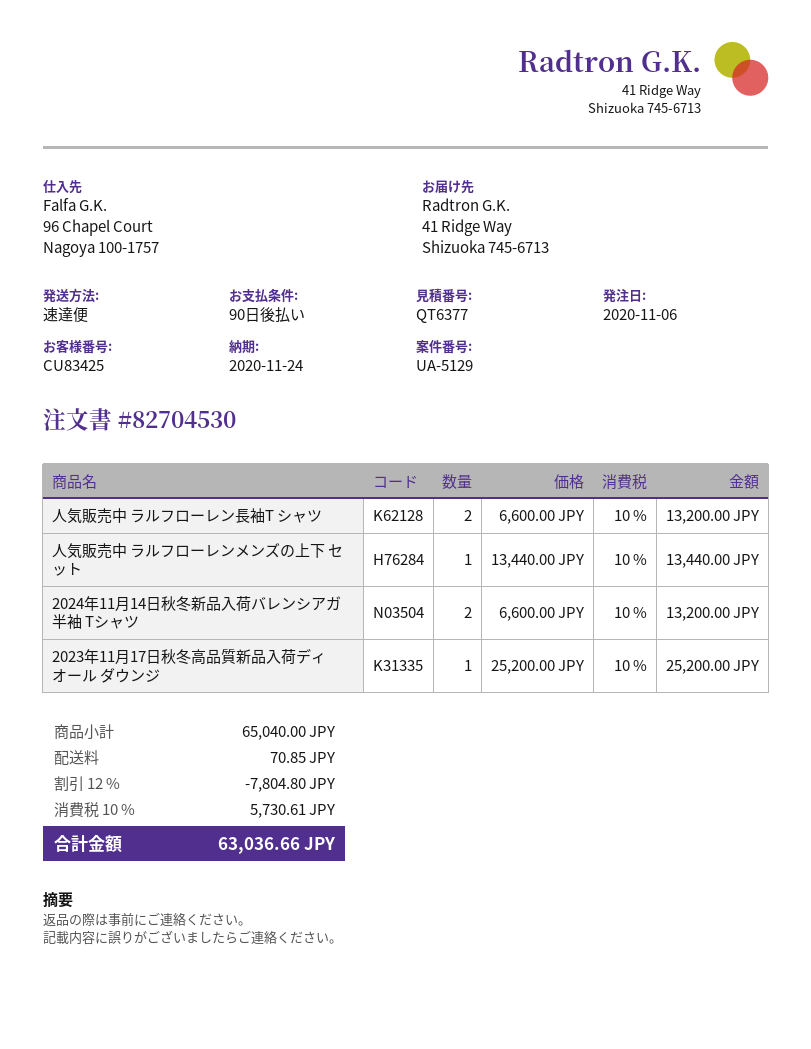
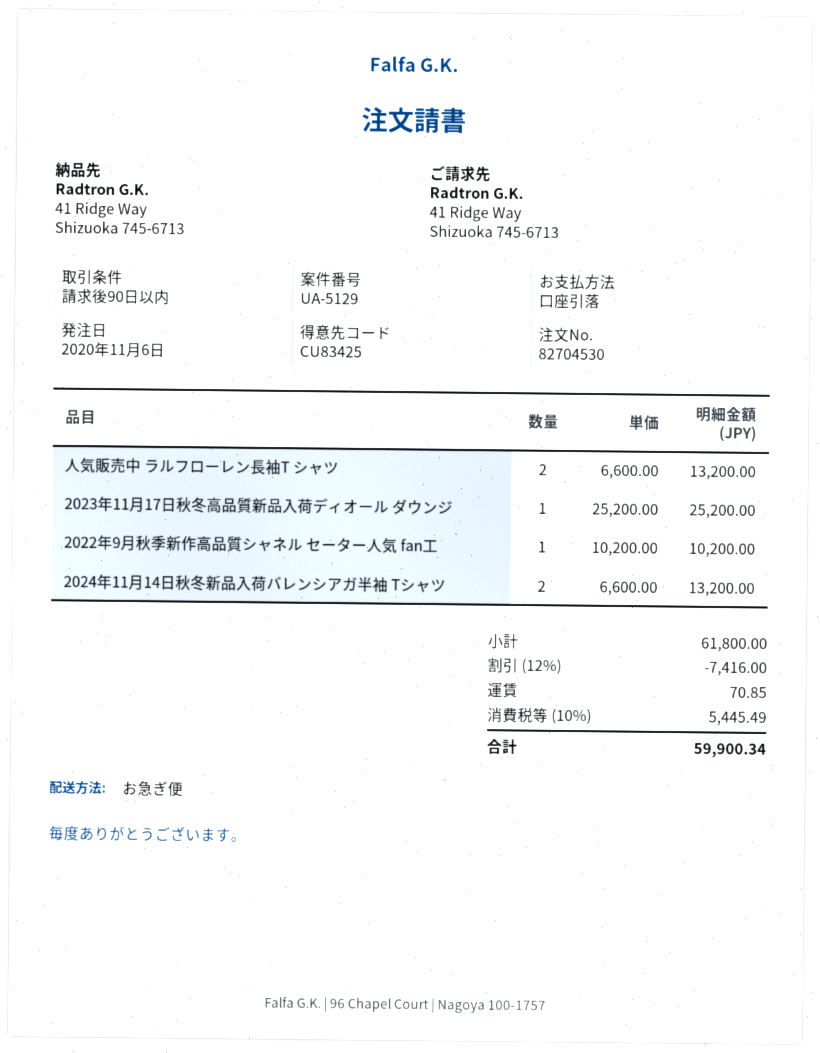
人気販売中 ラルフローレンメンズの上下 セット: 1 x 13440.00 = 13440.00 -> none
2022年9月秋季新作高品質シャネル セーター人気 fan工: none -> 1 x 10200.00 = 10200.00
subtotal: 65040.00 -> 61800.00
discount: 12% = 7804.80 -> 12% = 7416.00
tax: 10% = 5730.61 -> 10% = 5445.49
total: 63036.66 -> 59900.34

